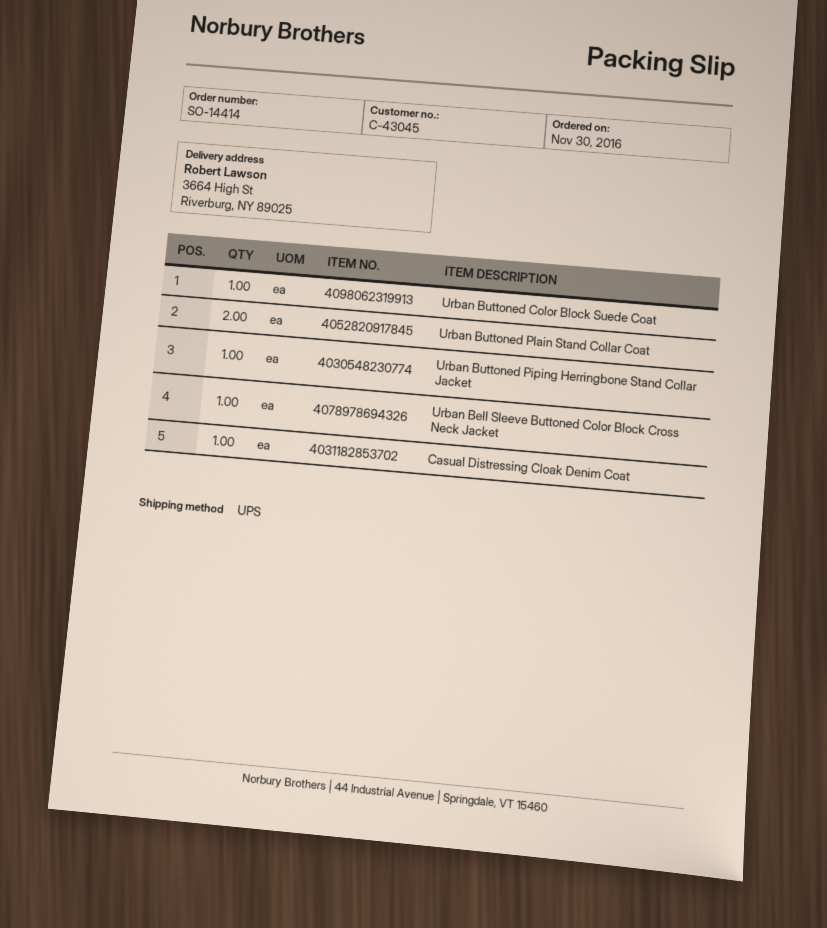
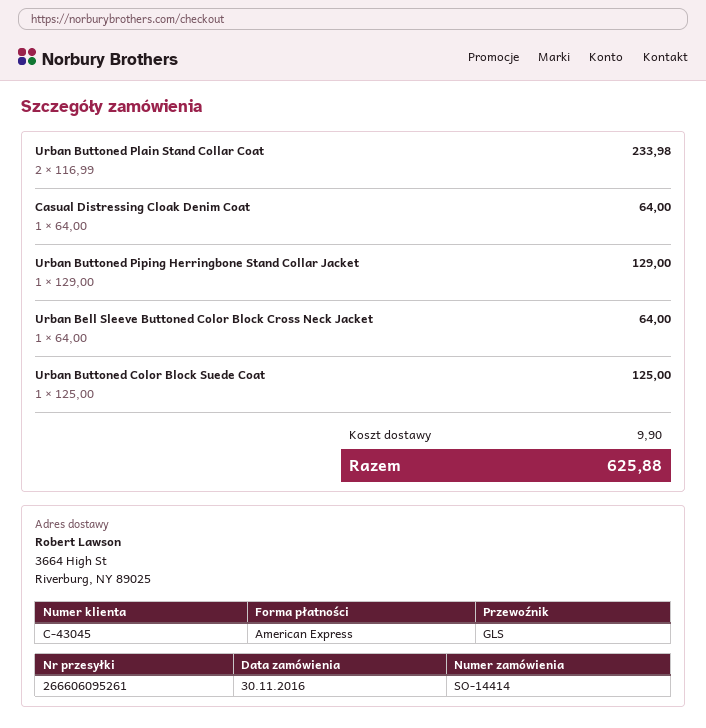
shipping method: UPS -> GLS

